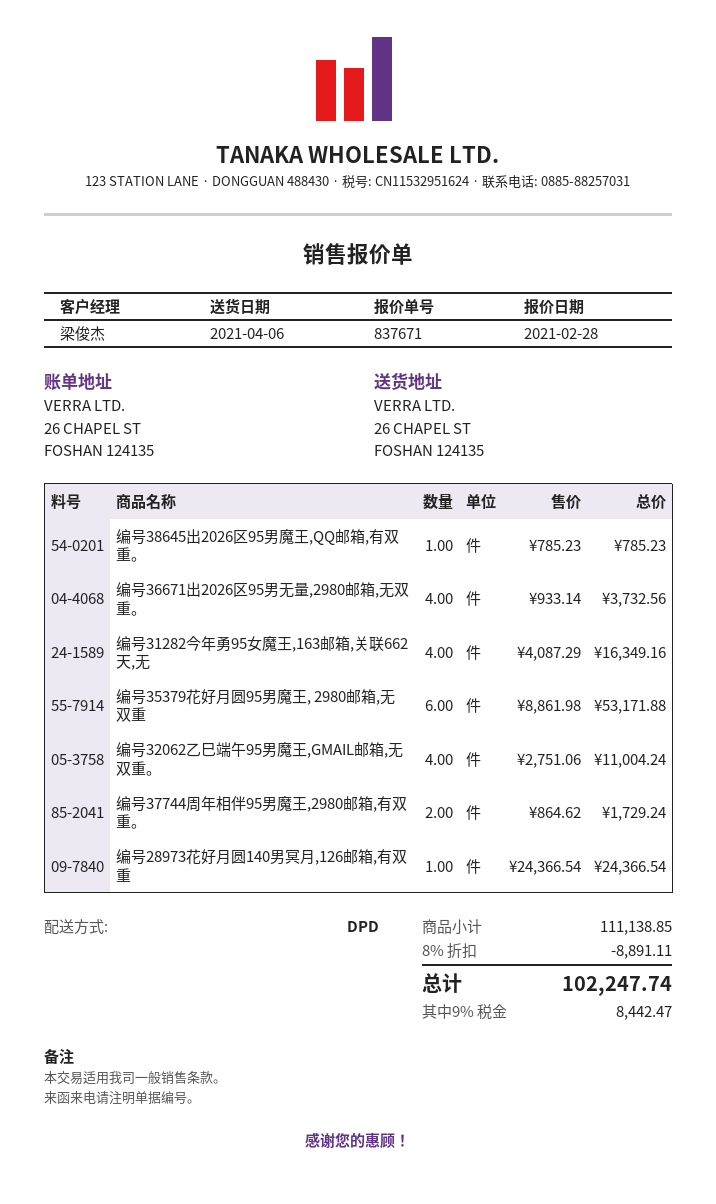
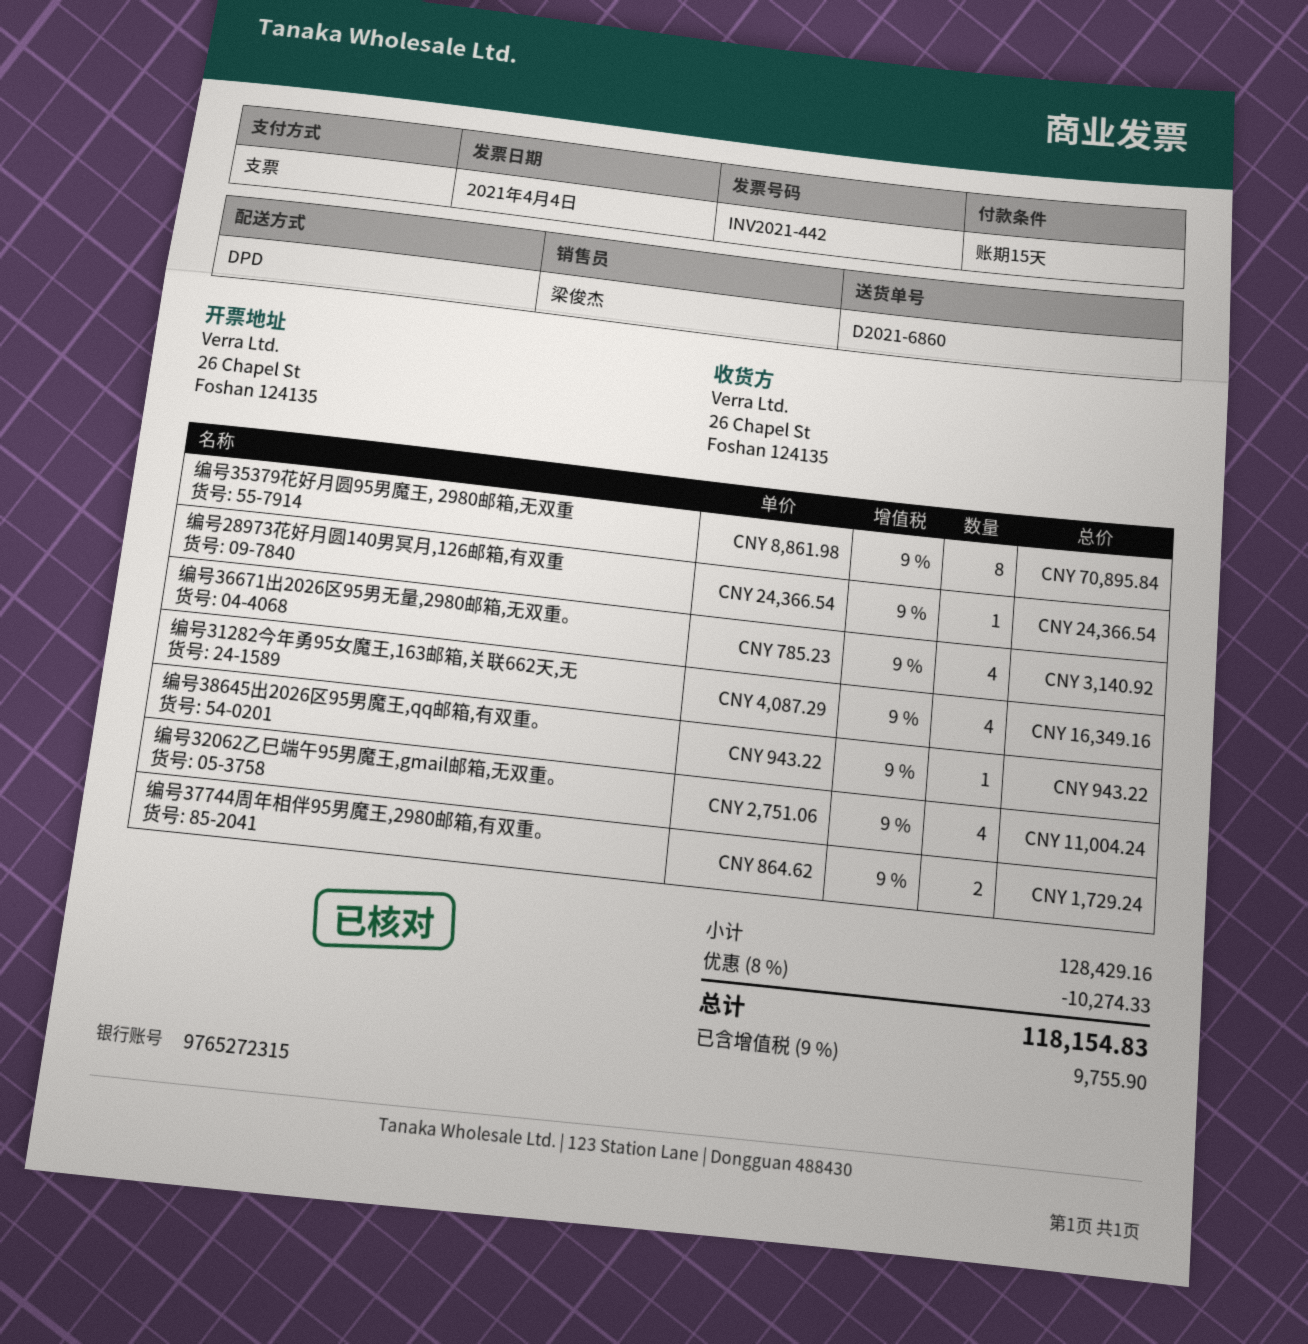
编号38645出2026区95男魔王,QQ邮箱,有双重。: 1 x 785.23 = 785.23 -> 1 x 943.22 = 943.22
编号36671出2026区95男无量,2980邮箱,无双重。: 4 x 933.14 = 3732.56 -> 4 x 785.23 = 3140.92
编号35379花好月圆95男魔王, 2980邮箱,无双重: 6 x 8861.98 = 53171.88 -> 8 x 8861.98 = 70895.84
subtotal: 111138.85 -> 128429.16
discount: 8% = 8891.11 -> 8% = 10274.33
tax: 9% = 8442.47 -> 9% = 9755.90
total: 102247.74 -> 118154.83

